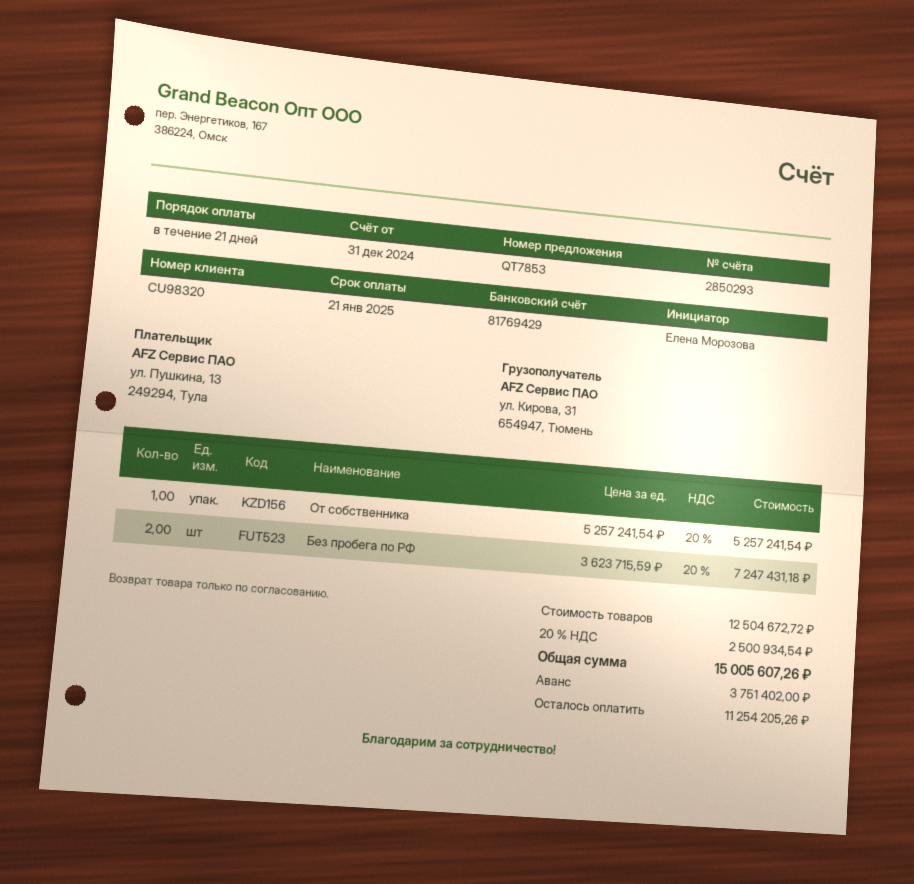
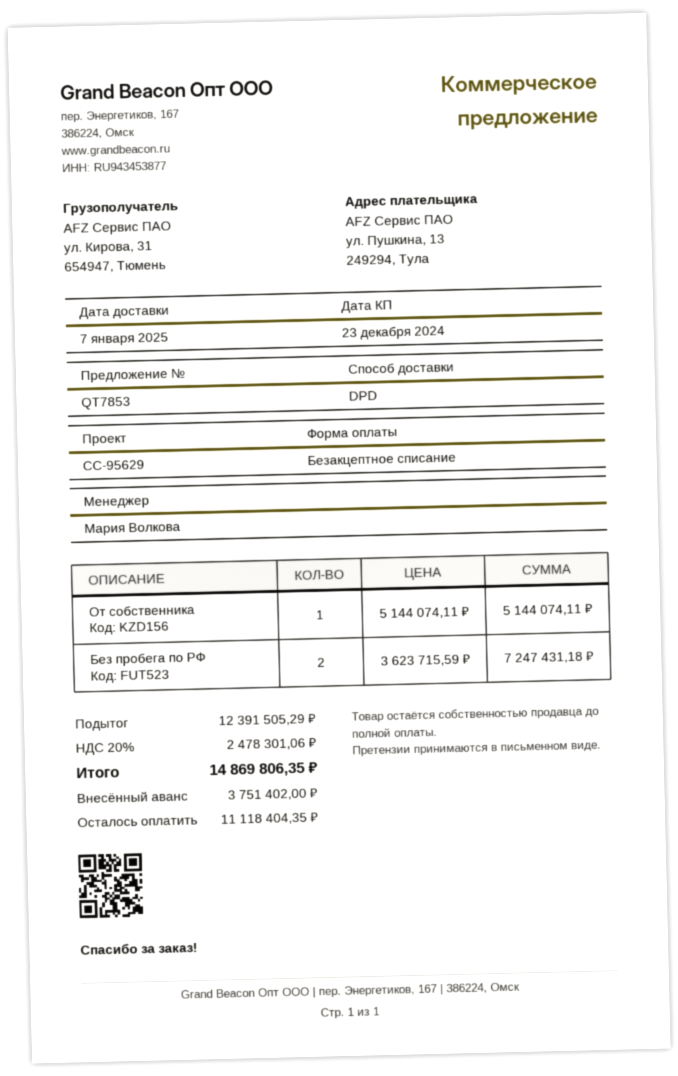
От собственника: 1 x 5257241.54 = 5257241.54 -> 1 x 5144074.11 = 5144074.11
subtotal: 12504672.72 -> 12391505.29
tax: 20% = 2500934.54 -> 20% = 2478301.06
total: 15005607.26 -> 14869806.35
balance: 11254205.26 -> 11118404.35

